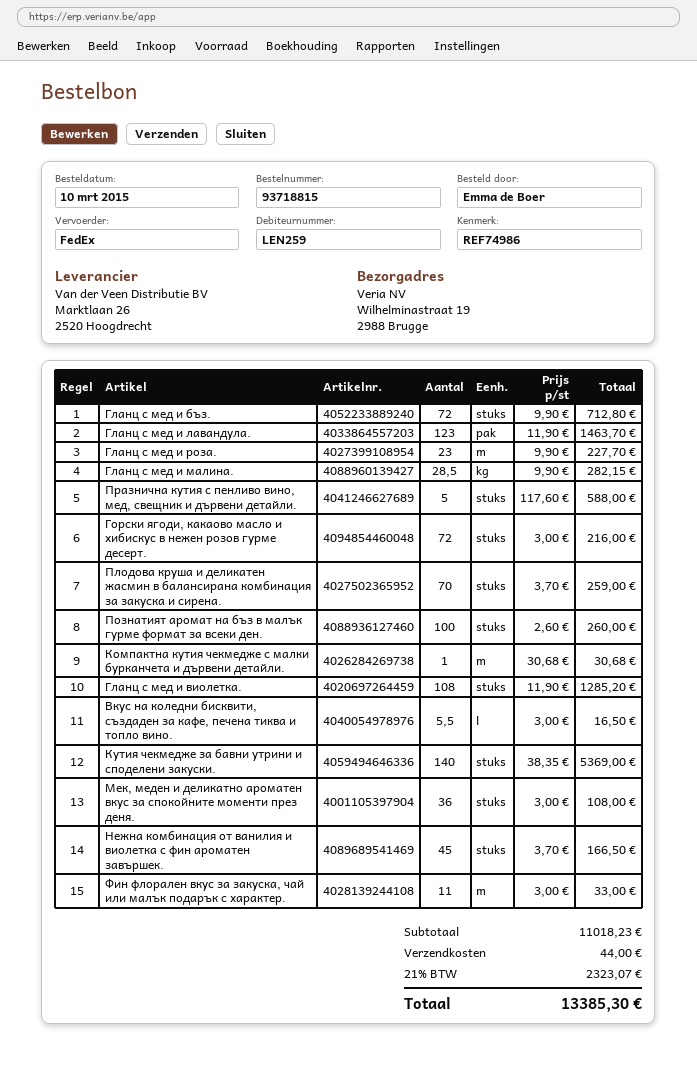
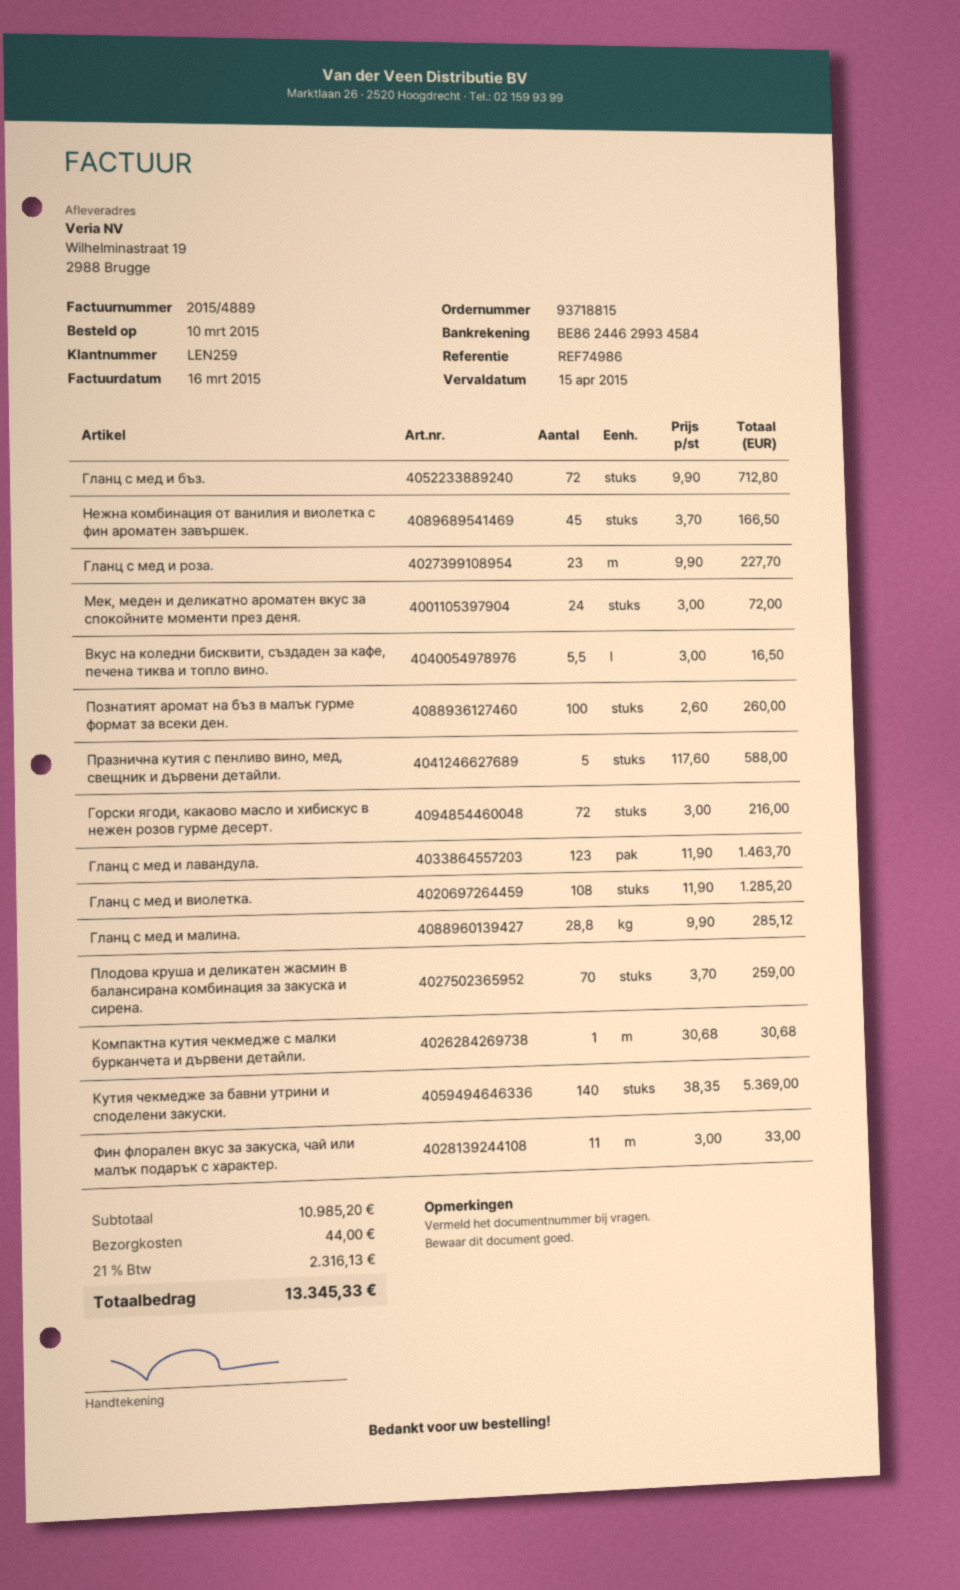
Гланц с мед и малина.: 28.5 x 9.90 = 282.15 -> 28.8 x 9.90 = 285.12
Мек, меден и деликатно ароматен вкус за спокойните моменти през деня.: 36 x 3.00 = 108.00 -> 24 x 3.00 = 72.00
subtotal: 11018.23 -> 10985.20
tax: 21% = 2323.07 -> 21% = 2316.13
total: 13385.30 -> 13345.33

